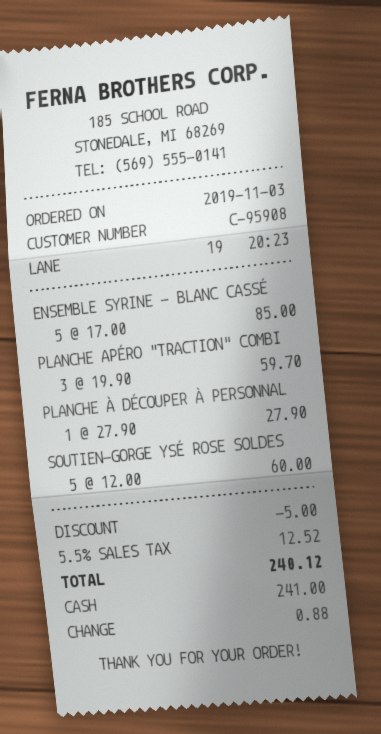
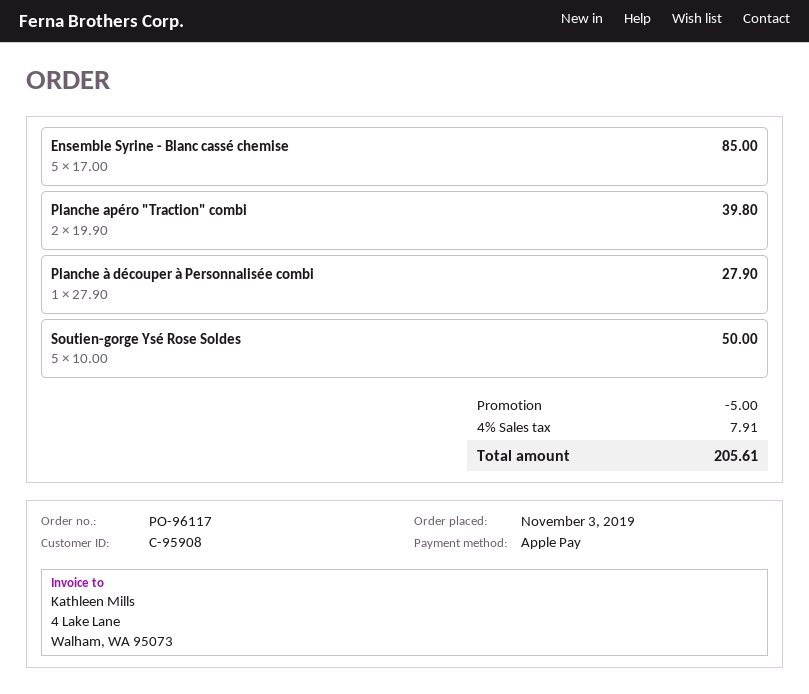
payment method: cash -> Apple Pay
PLANCHE APÉRO "TRACTION" COMBI: 3 x 19.90 = 59.70 -> 2 x 19.90 = 39.80
SOUTIEN-GORGE YSÉ ROSE SOLDES: 5 x 12.00 = 60.00 -> 5 x 10.00 = 50.00
tax: 5.5% = 12.52 -> 4% = 7.91
total: 240.12 -> 205.61

